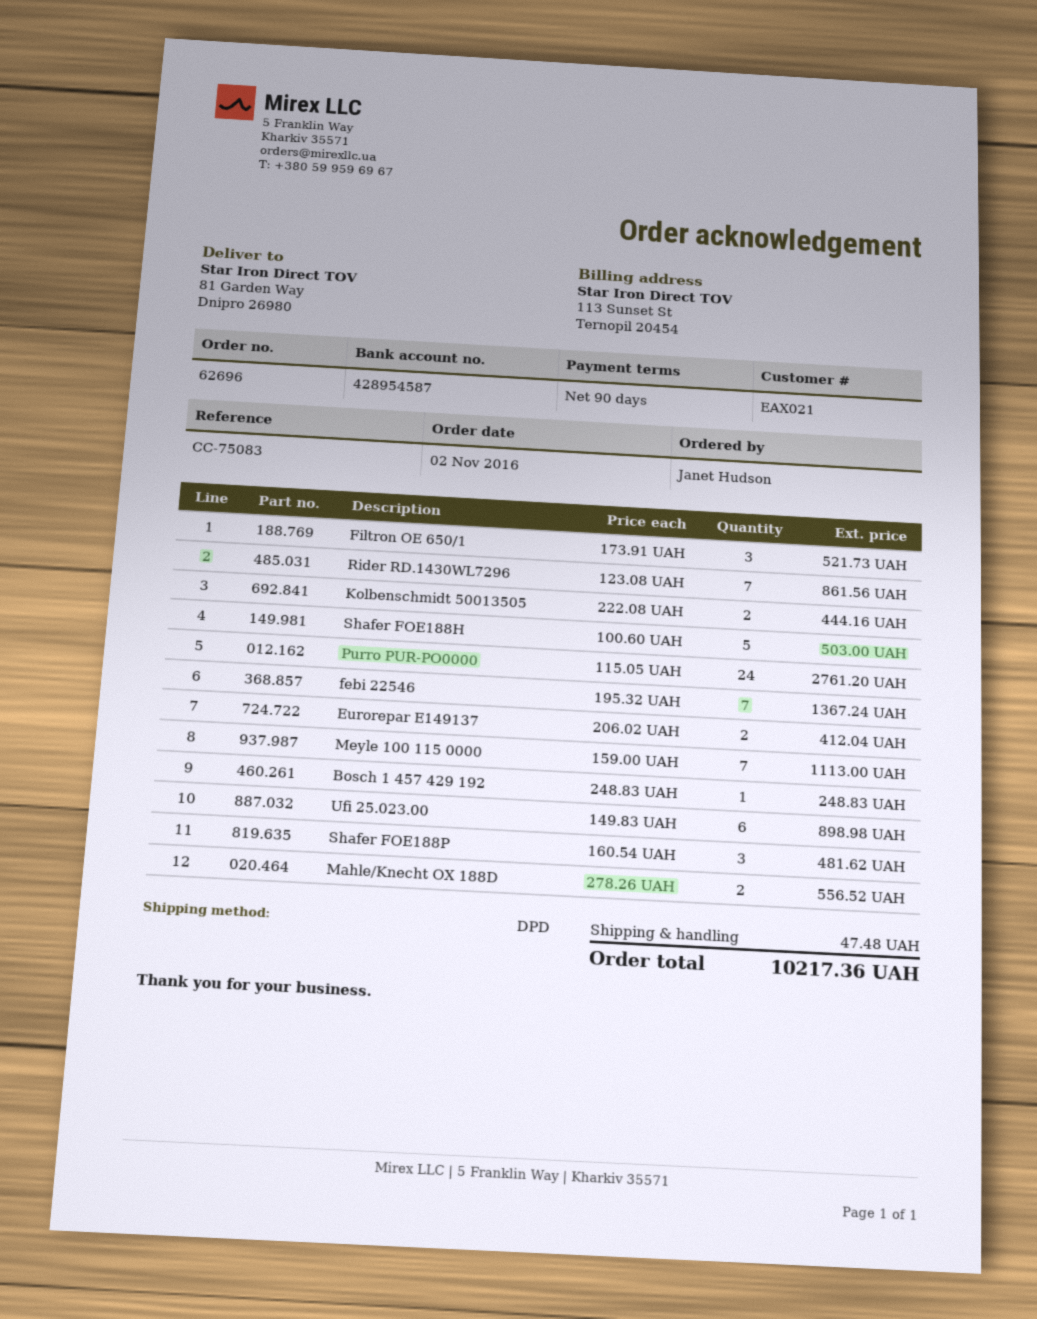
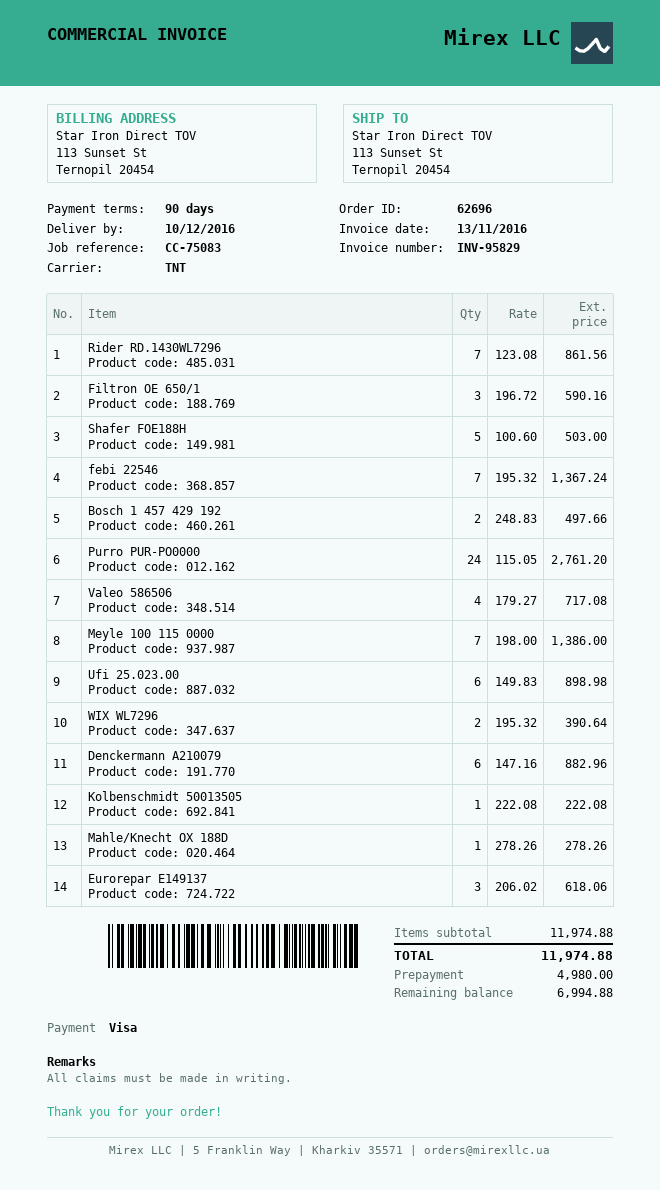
shipping method: DPD -> TNT
ship to: 81 Garden Way, Dnipro 26980 -> 113 Sunset St, Ternopil 20454
Filtron OE 650/1: 3 x 173.91 = 521.73 -> 3 x 196.72 = 590.16
Kolbenschmidt 50013505: 2 x 222.08 = 444.16 -> 1 x 222.08 = 222.08
Eurorepar E149137: 2 x 206.02 = 412.04 -> 3 x 206.02 = 618.06
Meyle 100 115 0000: 7 x 159.00 = 1113.00 -> 7 x 198.00 = 1386.00
Bosch 1 457 429 192: 1 x 248.83 = 248.83 -> 2 x 248.83 = 497.66
Shafer FOE188P: 3 x 160.54 = 481.62 -> none
Mahle/Knecht OX 188D: 2 x 278.26 = 556.52 -> 1 x 278.26 = 278.26
Valeo 586506: none -> 4 x 179.27 = 717.08
WIX WL7296: none -> 2 x 195.32 = 390.64
Denckermann A210079: none -> 6 x 147.16 = 882.96
shipping: 47.48 -> none
total: 10217.36 -> 11974.88

